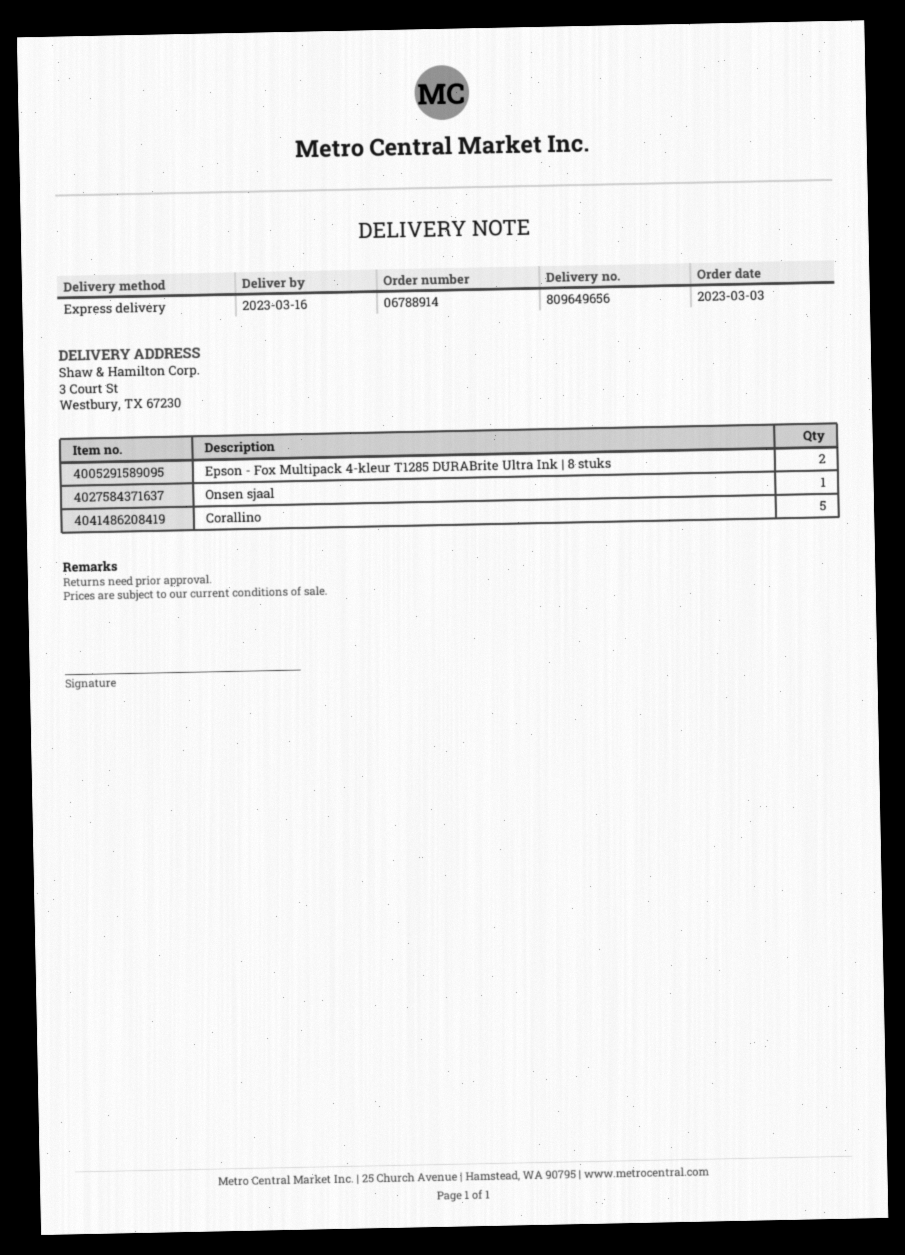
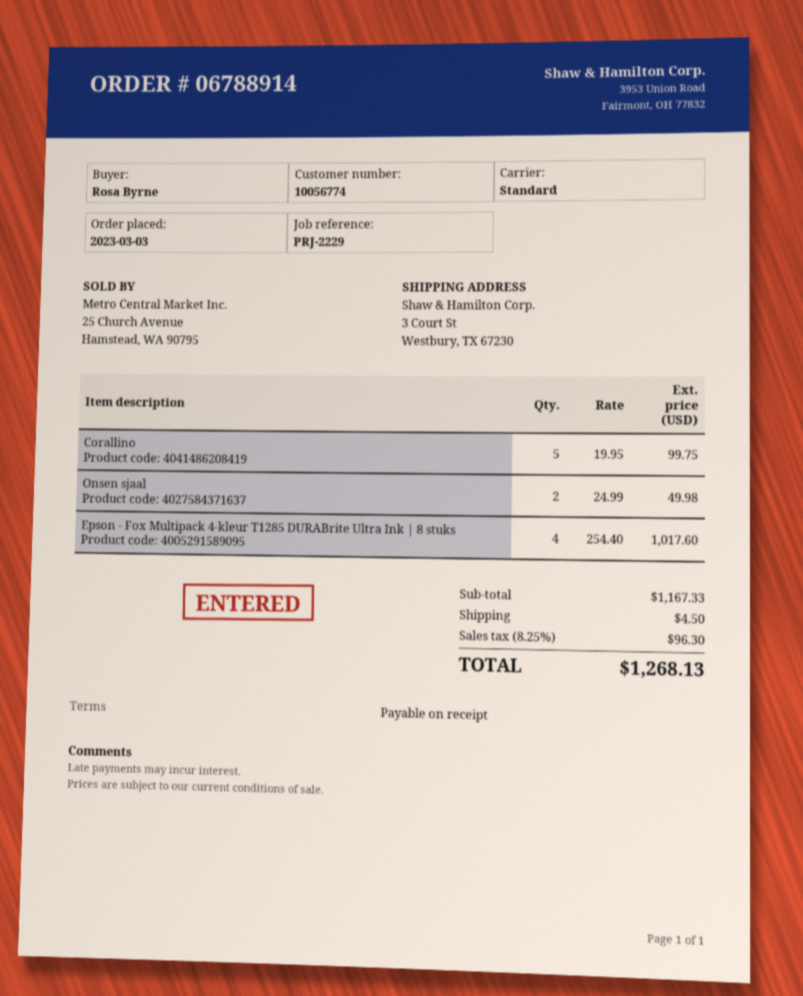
shipping method: express -> standard
Epson - Fox Multipack 4-kleur T1285 DURABrite Ultra Ink | 8 stuks: 2 -> 4
Onsen sjaal: 1 -> 2

